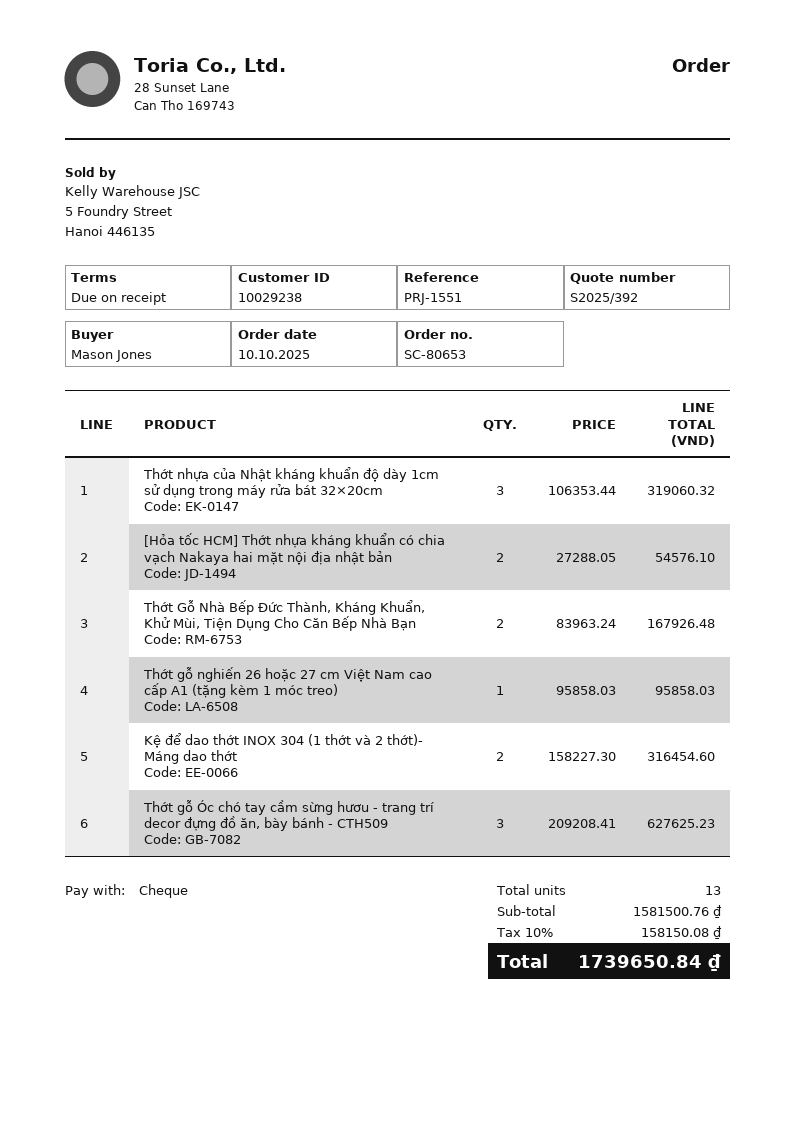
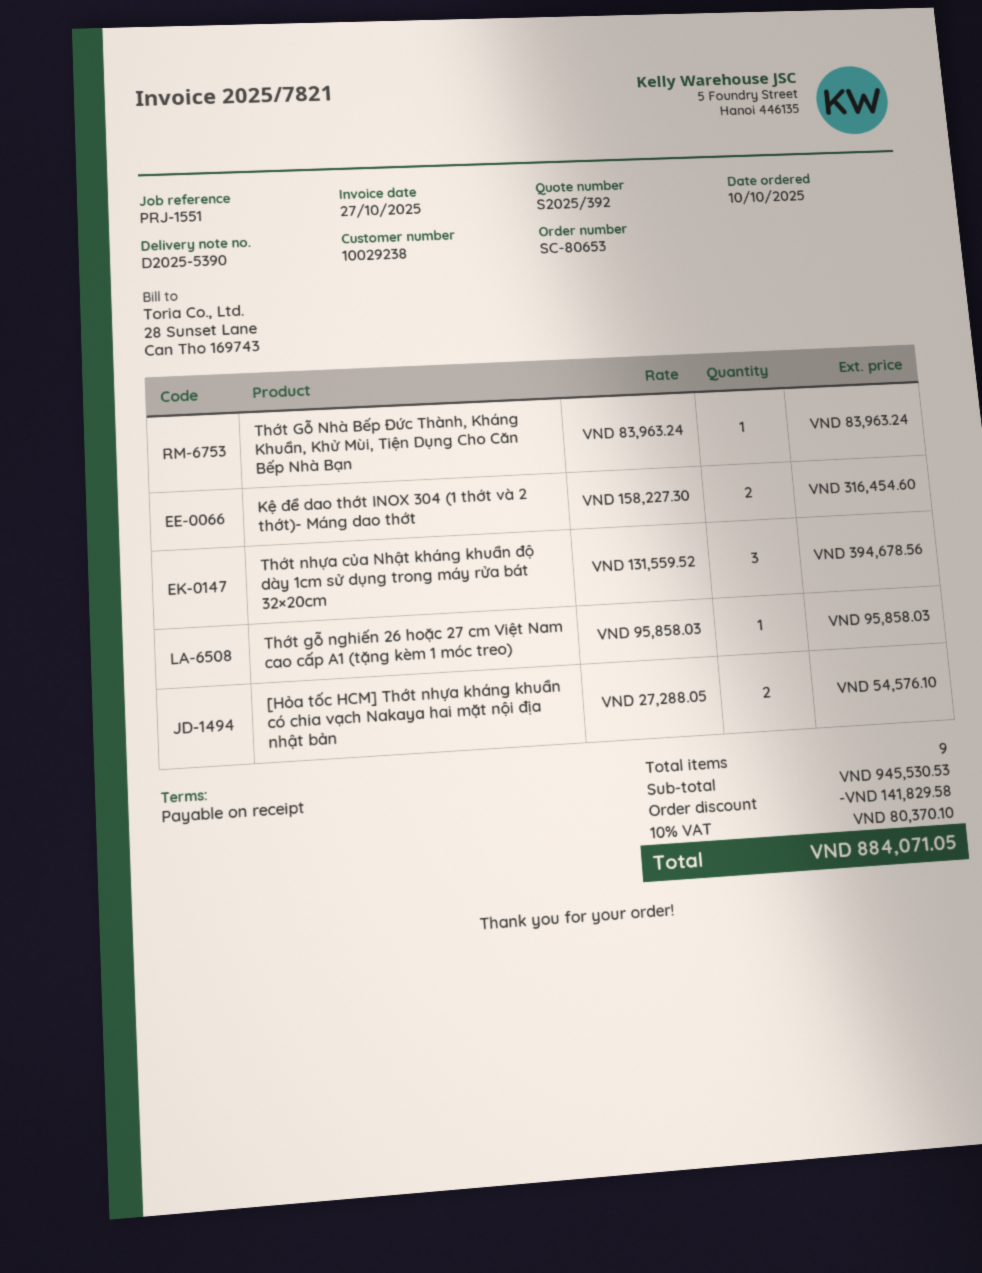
Thớt nhựa của Nhật kháng khuẩn độ dày 1cm sử dụng trong máy rửa bát 32×20cm: 3 x 106353.44 = 319060.32 -> 3 x 131559.52 = 394678.56
Thớt Gỗ Nhà Bếp Đức Thành, Kháng Khuẩn, Khử Mùi, Tiện Dụng Cho Căn Bếp Nhà Bạn: 2 x 83963.24 = 167926.48 -> 1 x 83963.24 = 83963.24
Thớt gỗ Óc chó tay cầm sừng hươu - trang trí decor đựng đồ ăn, bày bánh - CTH509: 3 x 209208.41 = 627625.23 -> none
total quantity: 13 -> 9
subtotal: 1581500.76 -> 945530.53
discount: none -> 141829.58
tax: 10% = 158150.08 -> 10% = 80370.10
total: 1739650.84 -> 884071.05

